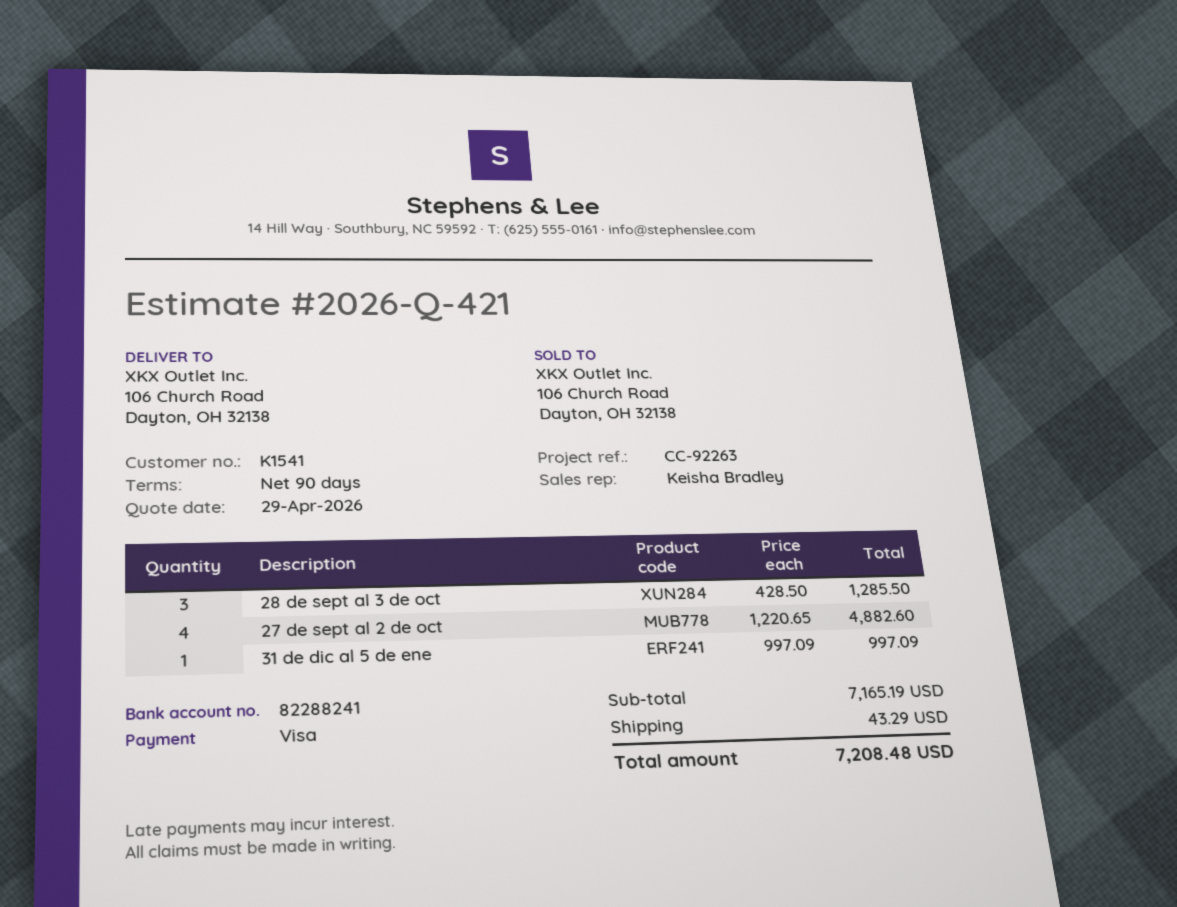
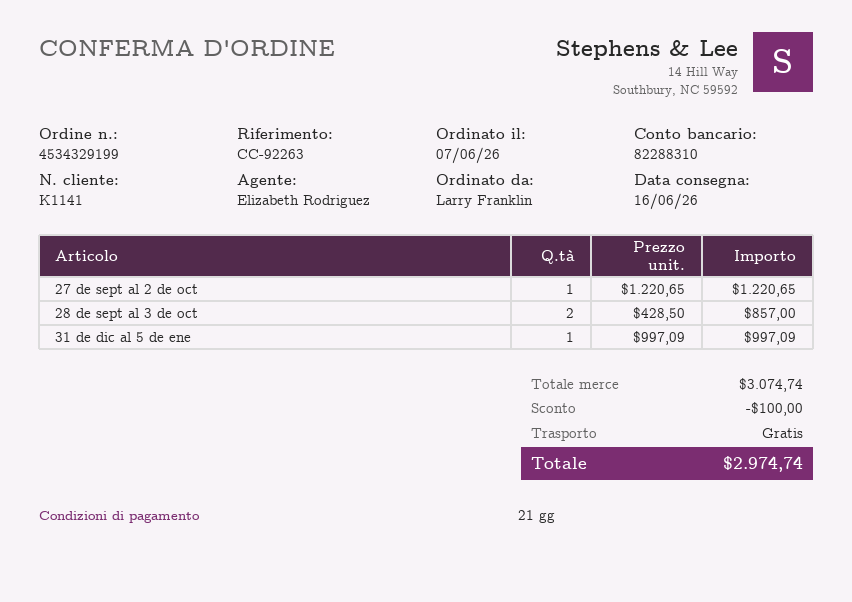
payment terms: 90 days -> 21 days
customer number: K1541 -> K1141
sales rep: Keisha Bradley -> Elizabeth Rodriguez
bank account: 82288241 -> 82288310
28 de sept al 3 de oct: 3 x 428.50 = 1285.50 -> 2 x 428.50 = 857.00
27 de sept al 2 de oct: 4 x 1220.65 = 4882.60 -> 1 x 1220.65 = 1220.65
subtotal: 7165.19 -> 3074.74
discount: none -> 100.00
shipping: 43.29 -> 0.00
total: 7208.48 -> 2974.74

